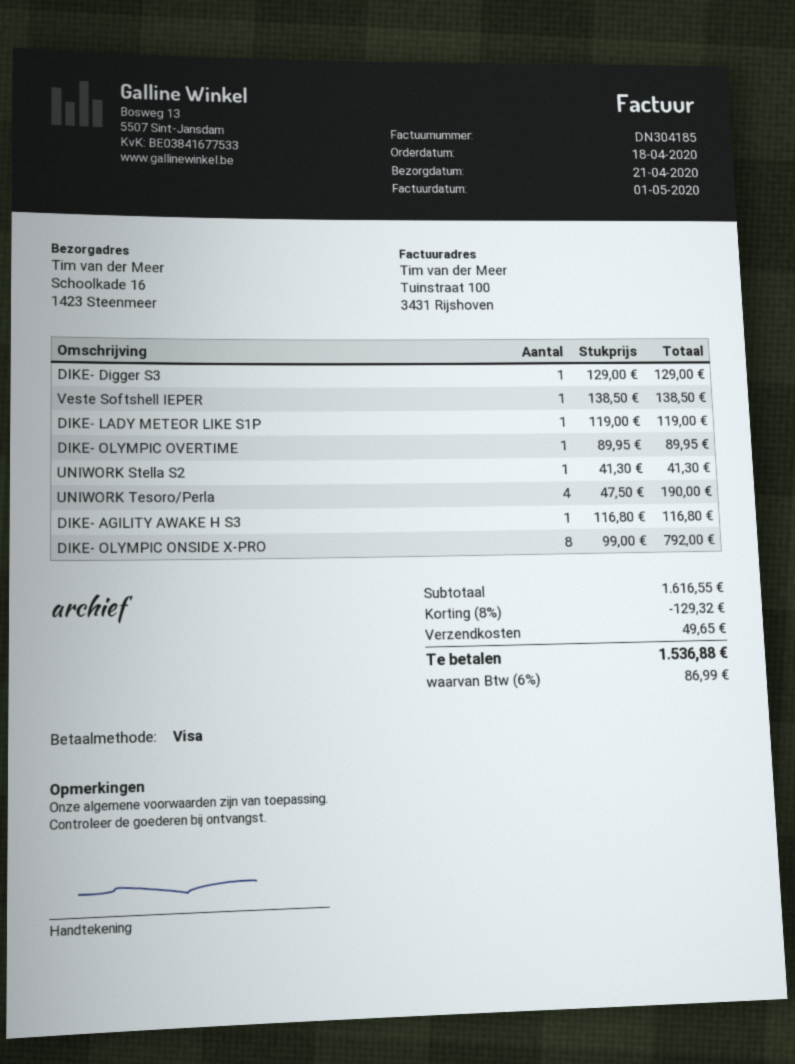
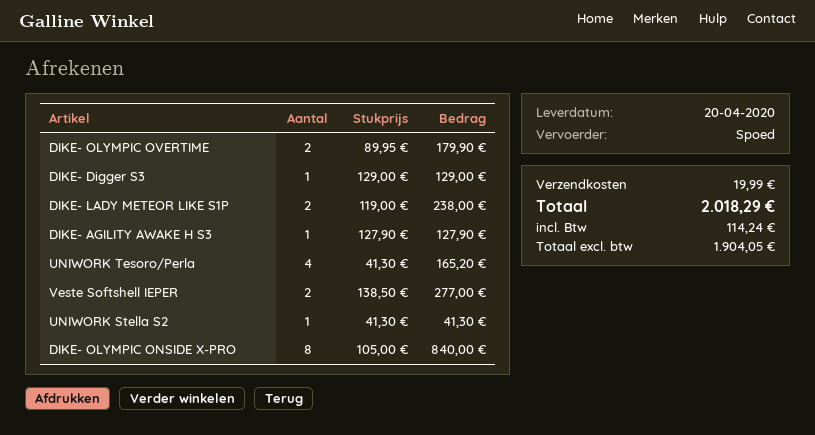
delivery date: 2020-04-21 -> 2020-04-20
Veste Softshell IEPER: 1 x 138.50 = 138.50 -> 2 x 138.50 = 277.00
DIKE- LADY METEOR LIKE S1P: 1 x 119.00 = 119.00 -> 2 x 119.00 = 238.00
DIKE- OLYMPIC OVERTIME: 1 x 89.95 = 89.95 -> 2 x 89.95 = 179.90
UNIWORK Tesoro/Perla: 4 x 47.50 = 190.00 -> 4 x 41.30 = 165.20
DIKE- AGILITY AWAKE H S3: 1 x 116.80 = 116.80 -> 1 x 127.90 = 127.90
DIKE- OLYMPIC ONSIDE X-PRO: 8 x 99.00 = 792.00 -> 8 x 105.00 = 840.00
discount: 8% = 129.32 -> none
shipping: 49.65 -> 19.99
tax: 86.99 -> 114.24
total: 1536.88 -> 2018.29

